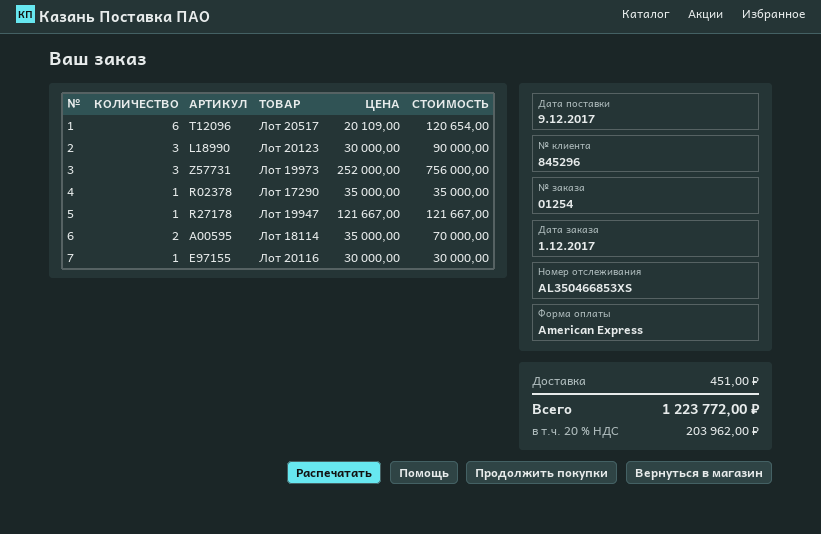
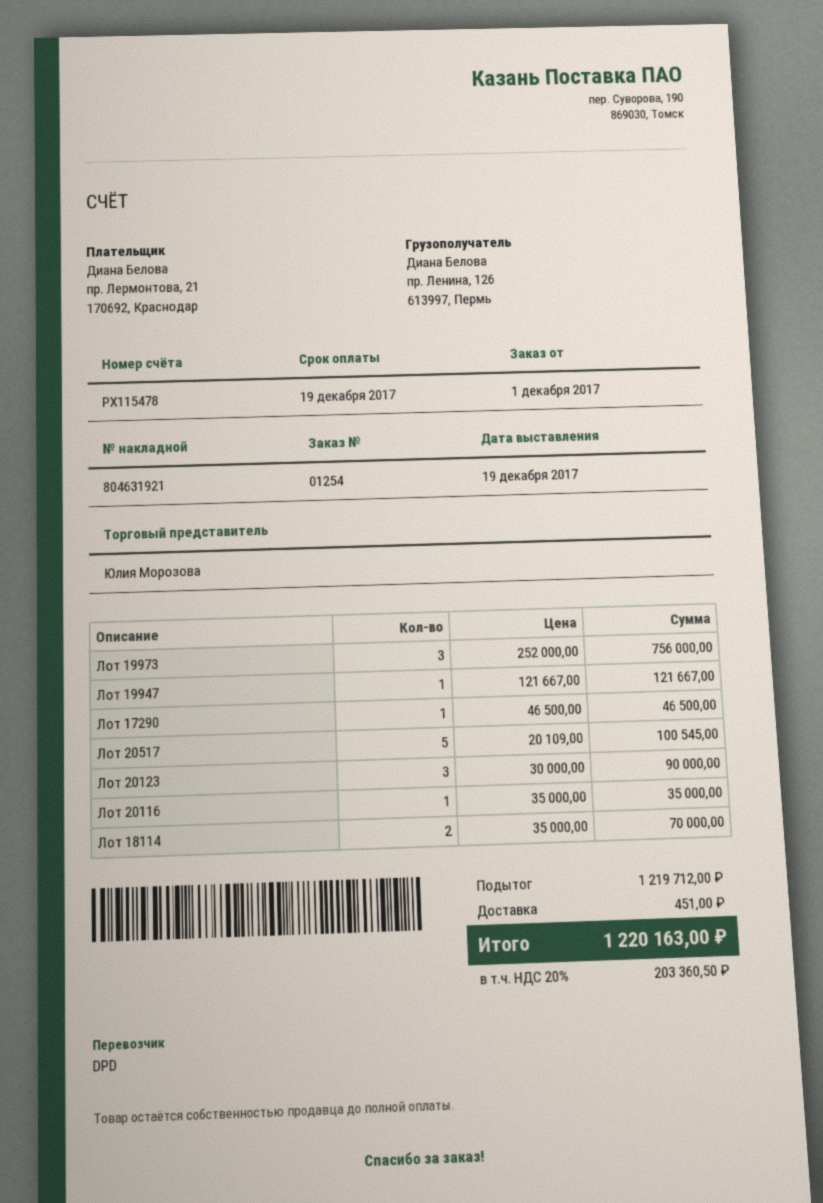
Лот 20517: 6 x 20109.00 = 120654.00 -> 5 x 20109.00 = 100545.00
Лот 17290: 1 x 35000.00 = 35000.00 -> 1 x 46500.00 = 46500.00
Лот 20116: 1 x 30000.00 = 30000.00 -> 1 x 35000.00 = 35000.00
tax: 20% = 203962.00 -> 20% = 203360.50
total: 1223772.00 -> 1220163.00

